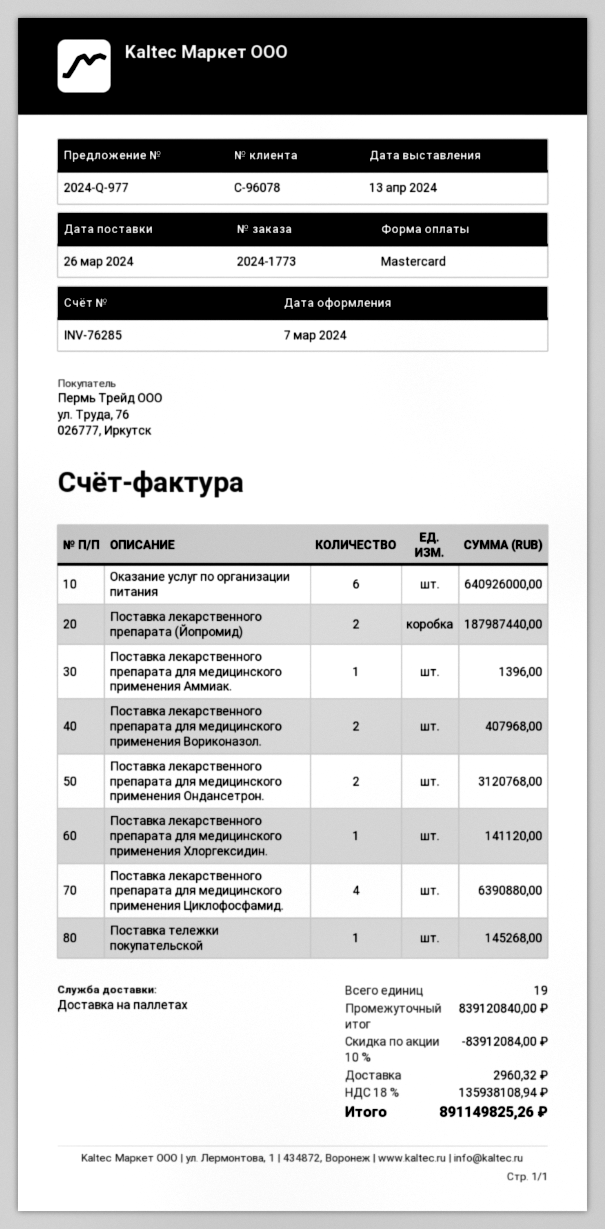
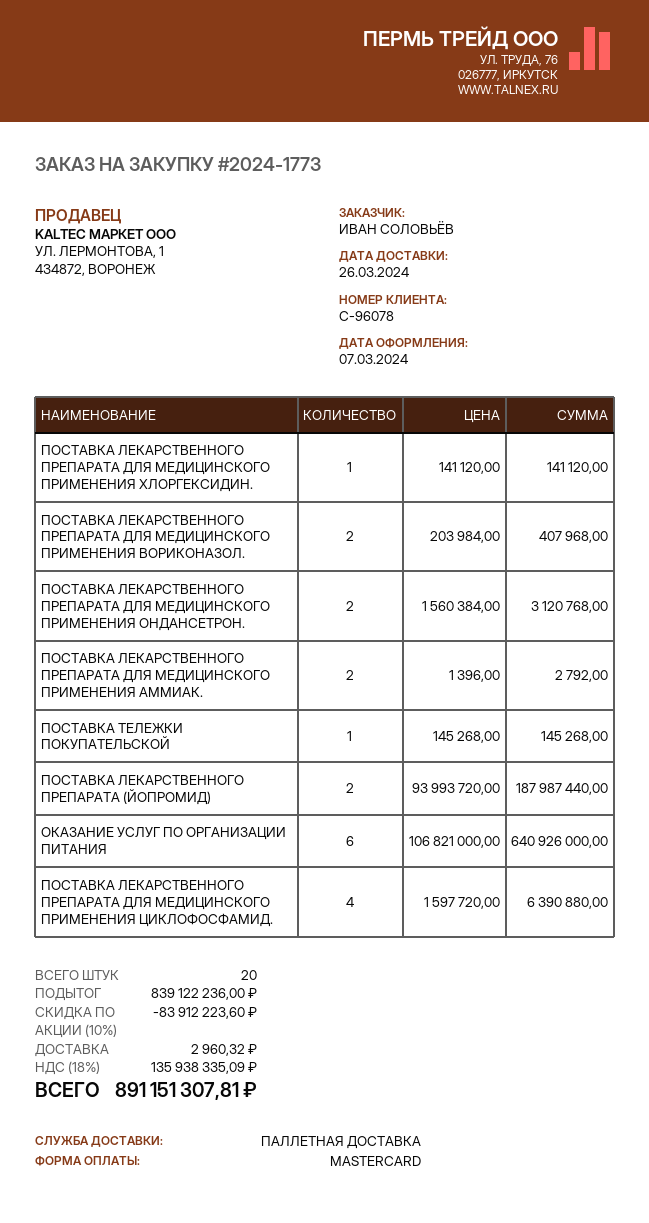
Поставка лекарственного препарата для медицинского применения Аммиак.: 1 for 1396.00 -> 2 for 2792.00
total quantity: 19 -> 20
subtotal: 839120840.00 -> 839122236.00
discount: 10% = 83912084.00 -> 10% = 83912223.60
tax: 18% = 135938108.94 -> 18% = 135938335.09
total: 891149825.26 -> 891151307.81

